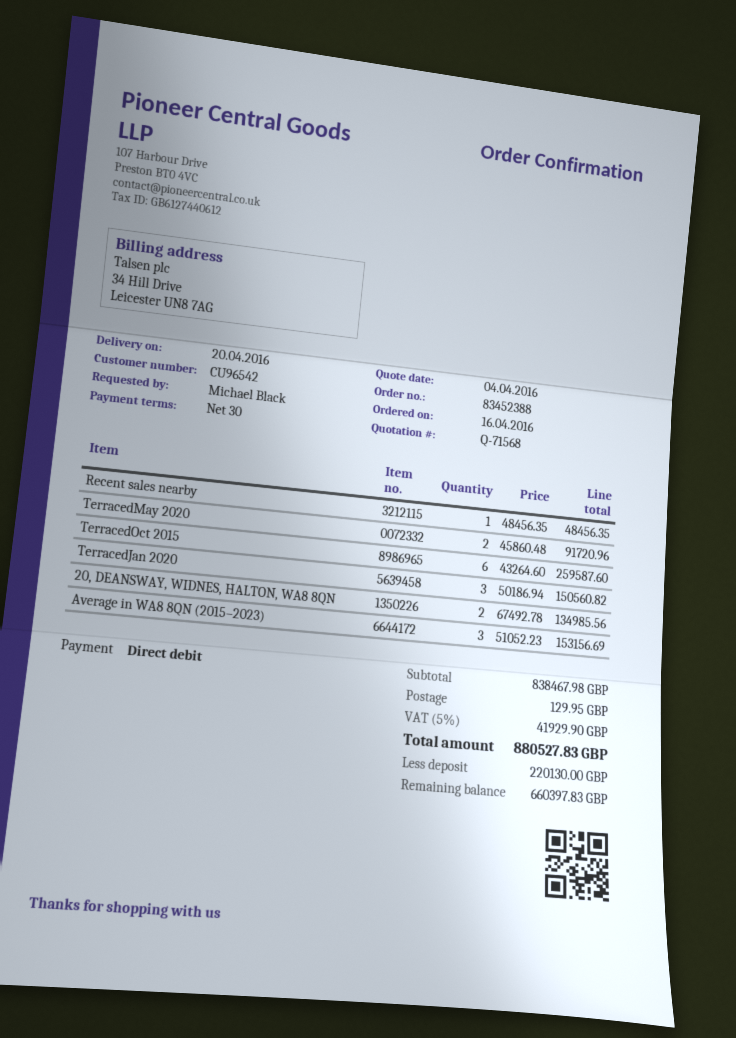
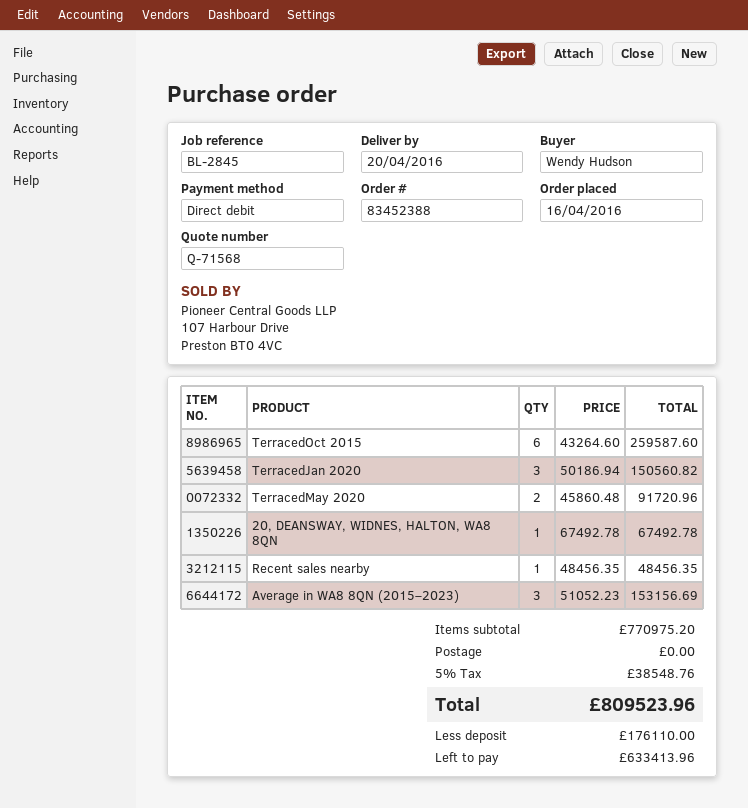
ordered by: Michael Black -> Wendy Hudson
20, DEANSWAY, WIDNES, HALTON, WA8 8QN: 2 x 67492.78 = 134985.56 -> 1 x 67492.78 = 67492.78
subtotal: 838467.98 -> 770975.20
shipping: 129.95 -> 0.00
tax: 5% = 41929.90 -> 5% = 38548.76
total: 880527.83 -> 809523.96
deposit: 220130.00 -> 176110.00
balance: 660397.83 -> 633413.96

